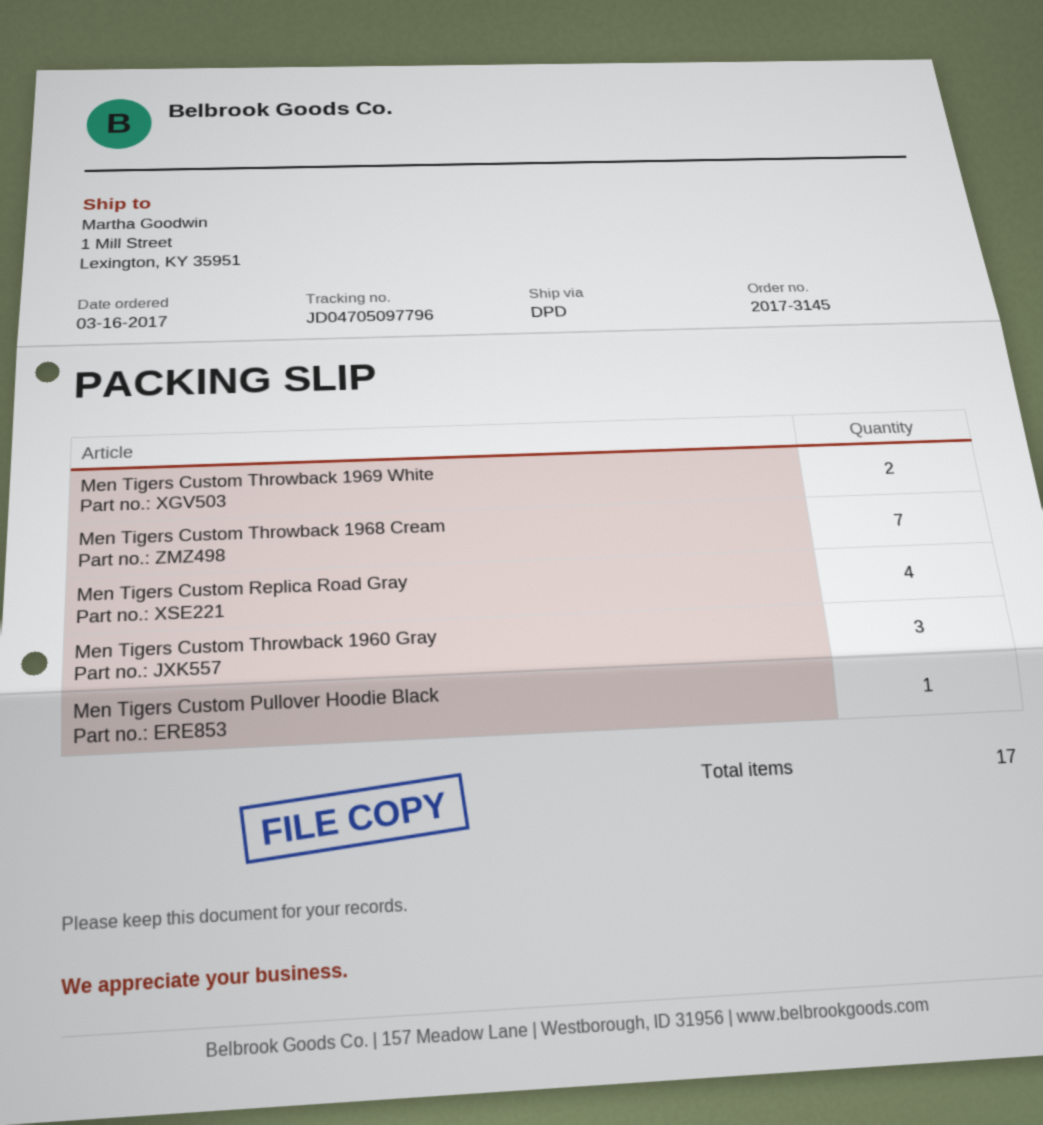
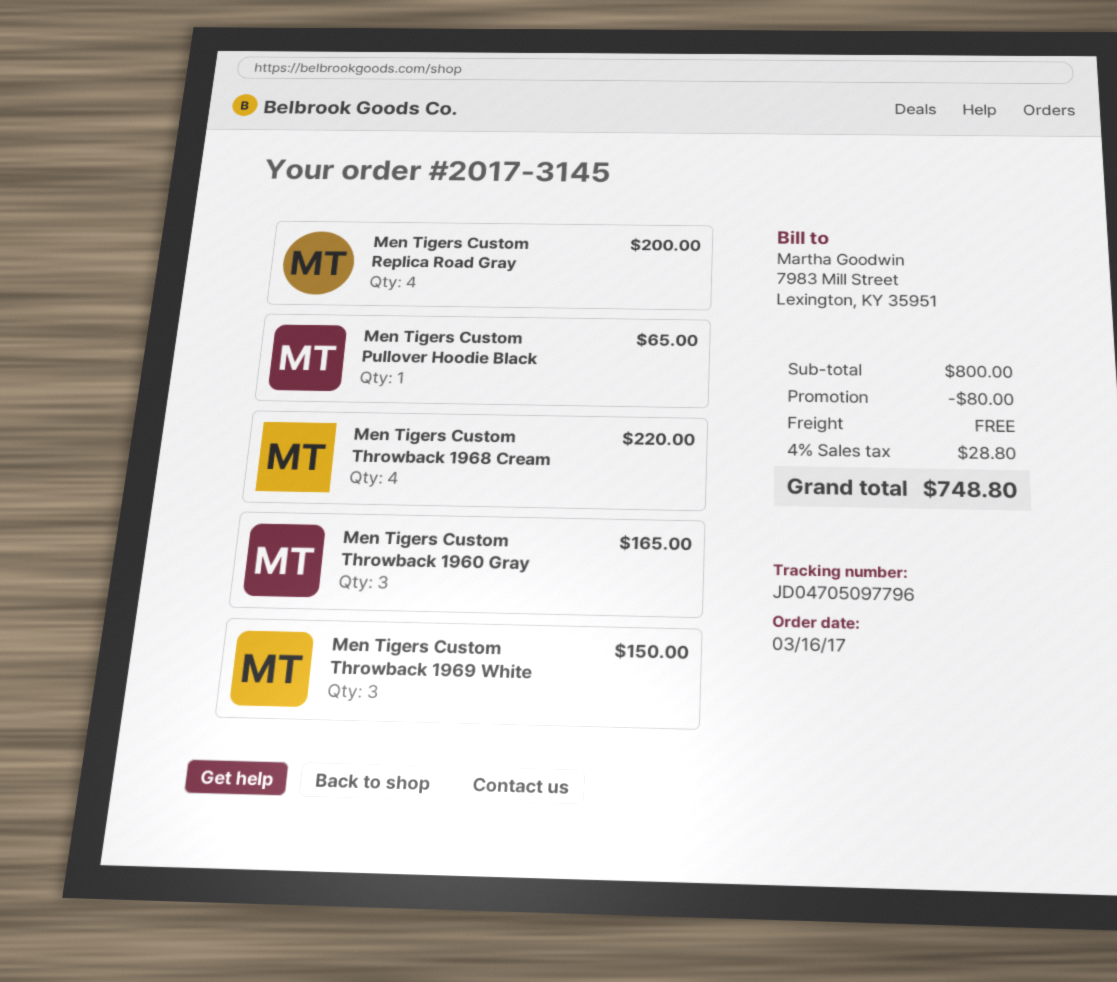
Men Tigers Custom Throwback 1969 White: 2 -> 3
Men Tigers Custom Throwback 1968 Cream: 7 -> 4

